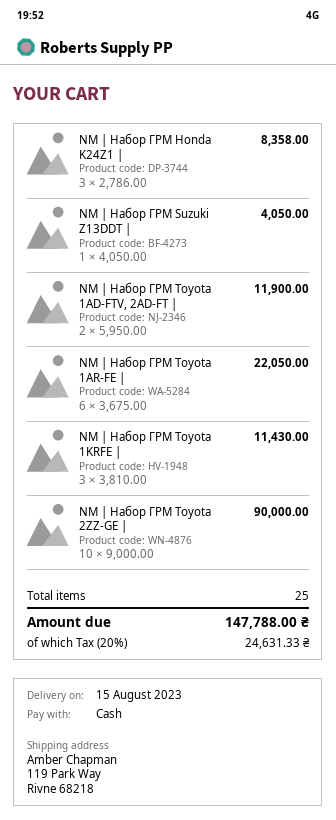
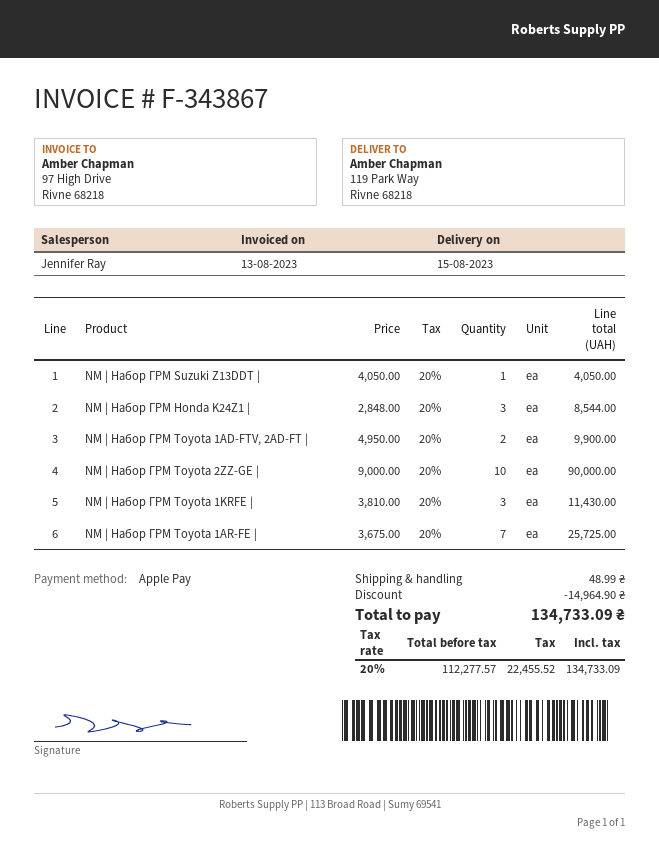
payment method: cash -> Apple Pay
NM | Набор ГРМ Honda K24Z1 |: 3 x 2786.00 = 8358.00 -> 3 x 2848.00 = 8544.00
NM | Набор ГРМ Toyota 1AD-FTV, 2AD-FT |: 2 x 5950.00 = 11900.00 -> 2 x 4950.00 = 9900.00
NM | Набор ГРМ Toyota 1AR-FE |: 6 x 3675.00 = 22050.00 -> 7 x 3675.00 = 25725.00
discount: none -> 14964.90
shipping: none -> 48.99
tax: 20% = 24631.33 -> 20% = 22455.52
total: 147788.00 -> 134733.09

